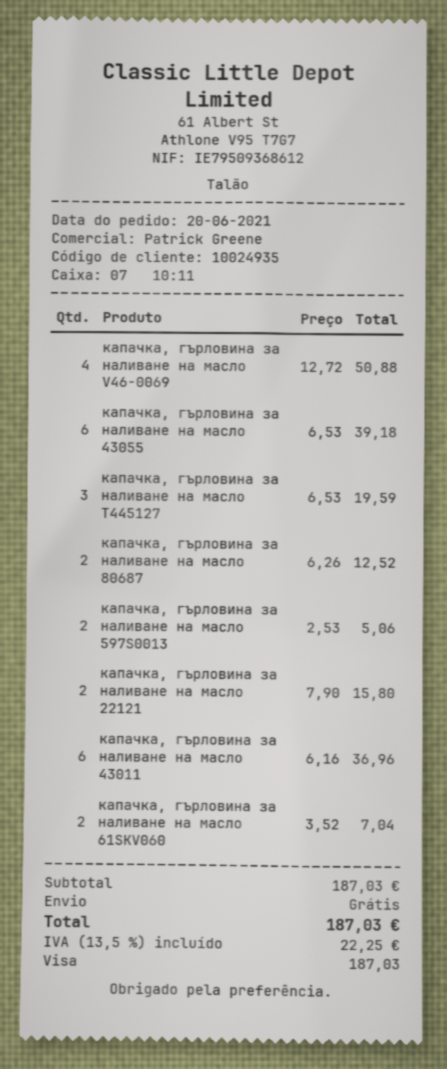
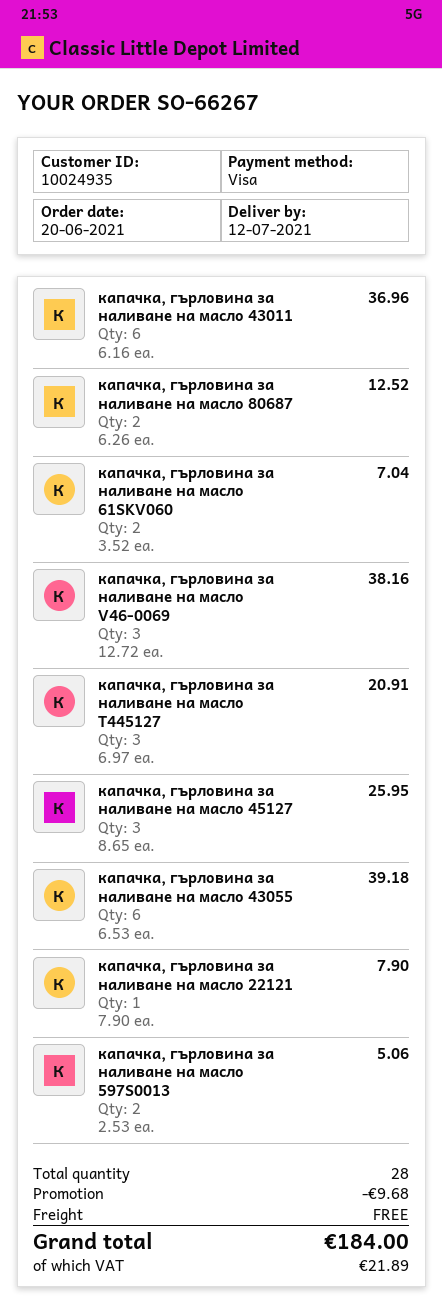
капачка, гърловина за наливане на масло V46-0069: 4 x 12.72 = 50.88 -> 3 x 12.72 = 38.16
капачка, гърловина за наливане на масло T445127: 3 x 6.53 = 19.59 -> 3 x 6.97 = 20.91
капачка, гърловина за наливане на масло 22121: 2 x 7.90 = 15.80 -> 1 x 7.90 = 7.90
капачка, гърловина за наливане на масло 45127: none -> 3 x 8.65 = 25.95
discount: none -> 9.68
tax: 22.25 -> 21.89
total: 187.03 -> 184.00

